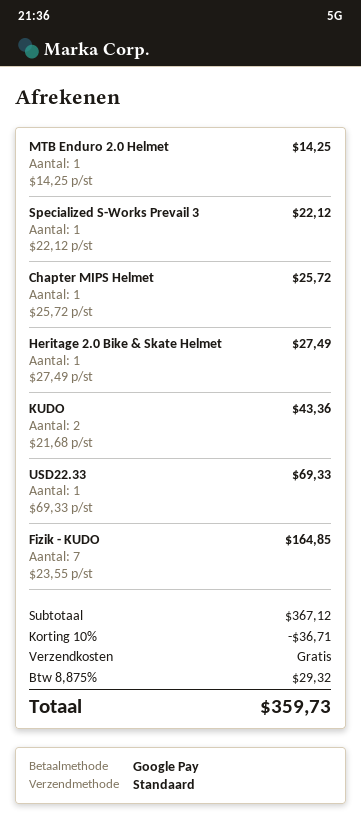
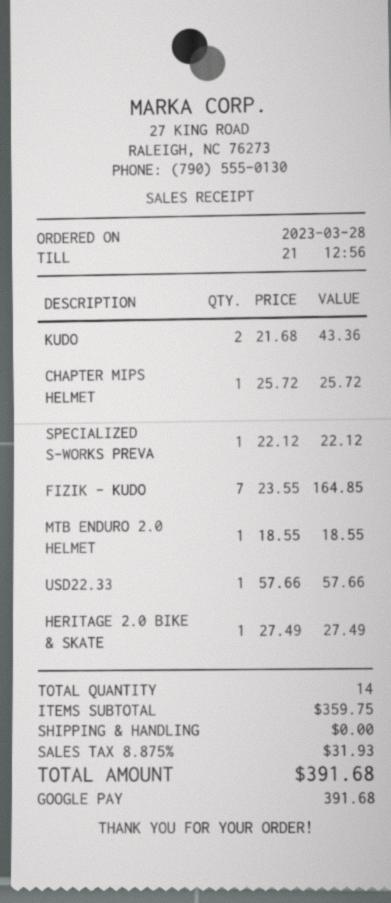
MTB Enduro 2.0 Helmet: 1 x 14.25 = 14.25 -> 1 x 18.55 = 18.55
USD22.33: 1 x 69.33 = 69.33 -> 1 x 57.66 = 57.66
subtotal: 367.12 -> 359.75
discount: 10% = 36.71 -> none
tax: 8.875% = 29.32 -> 8.875% = 31.93
total: 359.73 -> 391.68

